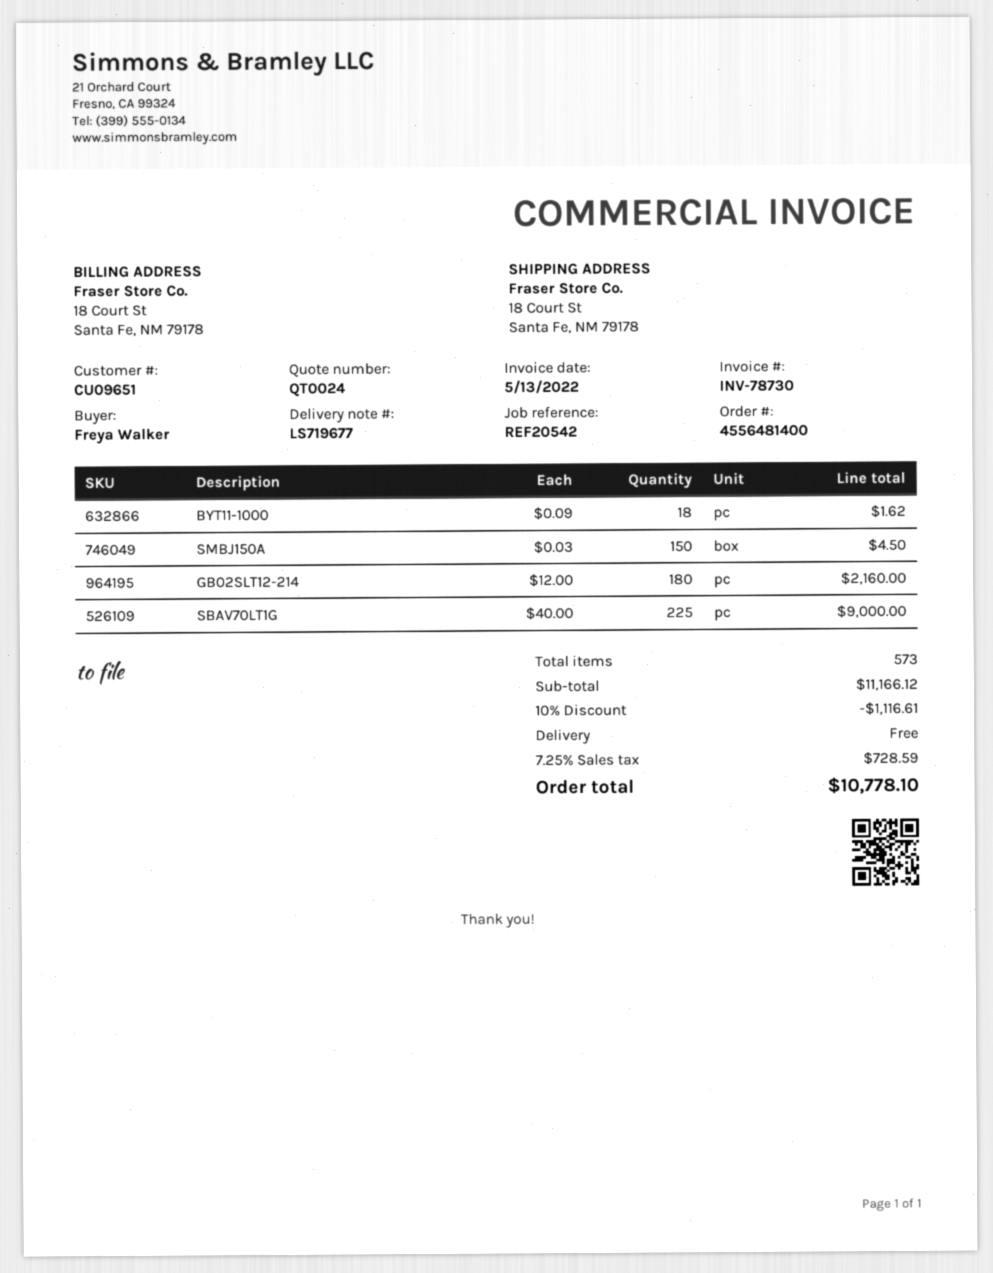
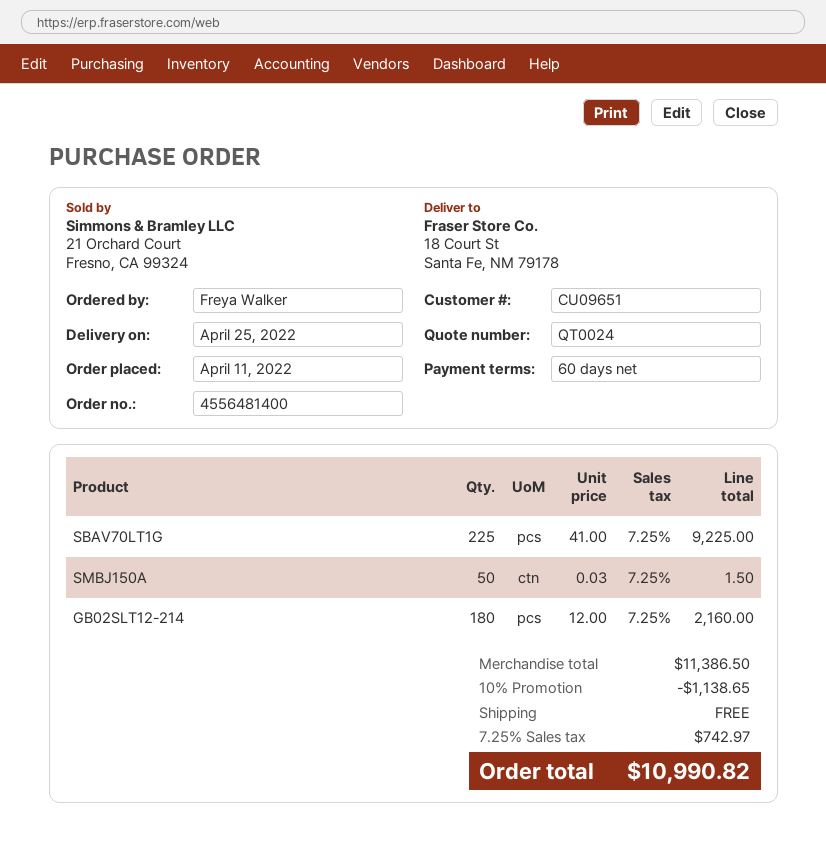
BYT11-1000: 18 x 0.09 = 1.62 -> none
SMBJ150A: 150 x 0.03 = 4.50 -> 50 x 0.03 = 1.50
SBAV70LT1G: 225 x 40.00 = 9000.00 -> 225 x 41.00 = 9225.00
subtotal: 11166.12 -> 11386.50
discount: 10% = 1116.61 -> 10% = 1138.65
tax: 7.25% = 728.59 -> 7.25% = 742.97
total: 10778.10 -> 10990.82

